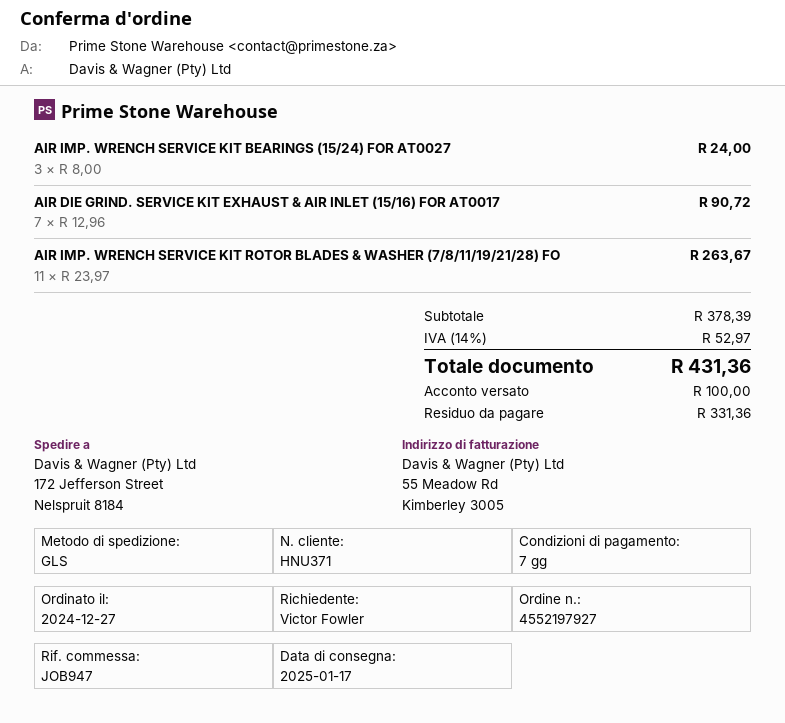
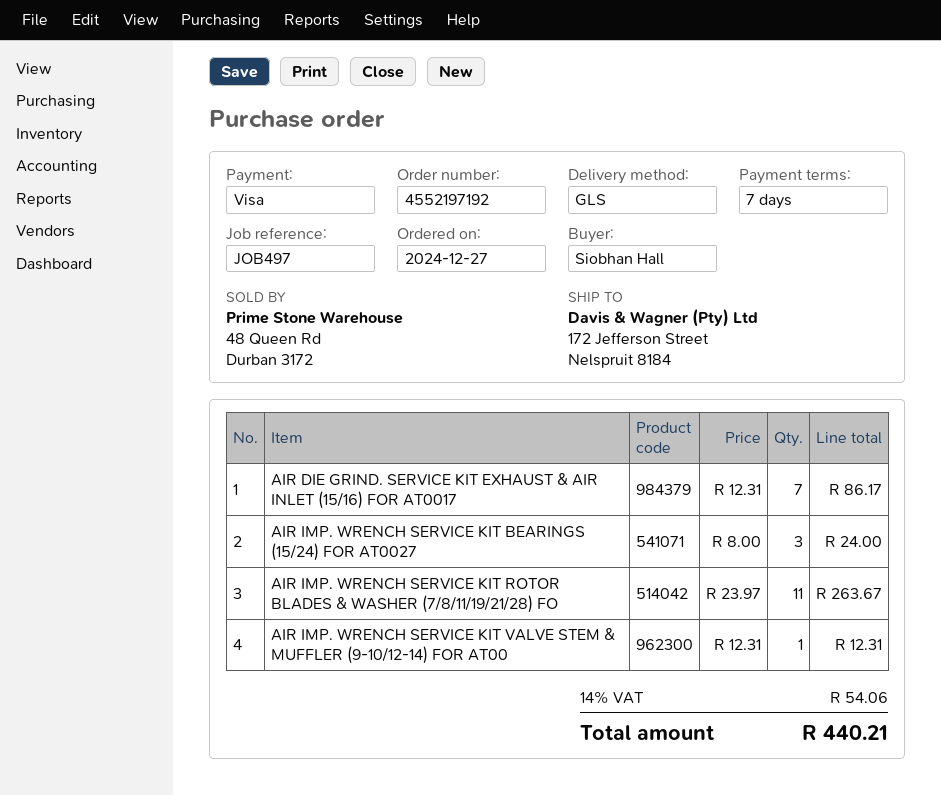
order number: 4552197927 -> 4552197192
reference: JOB947 -> JOB497
ordered by: Victor Fowler -> Siobhan Hall
AIR DIE GRIND. SERVICE KIT EXHAUST & AIR INLET (15/16) FOR AT0017: 7 x 12.96 = 90.72 -> 7 x 12.31 = 86.17
AIR IMP. WRENCH SERVICE KIT VALVE STEM & MUFFLER (9-10/12-14) FOR AT00: none -> 1 x 12.31 = 12.31
tax: 14% = 52.97 -> 14% = 54.06
total: 431.36 -> 440.21

